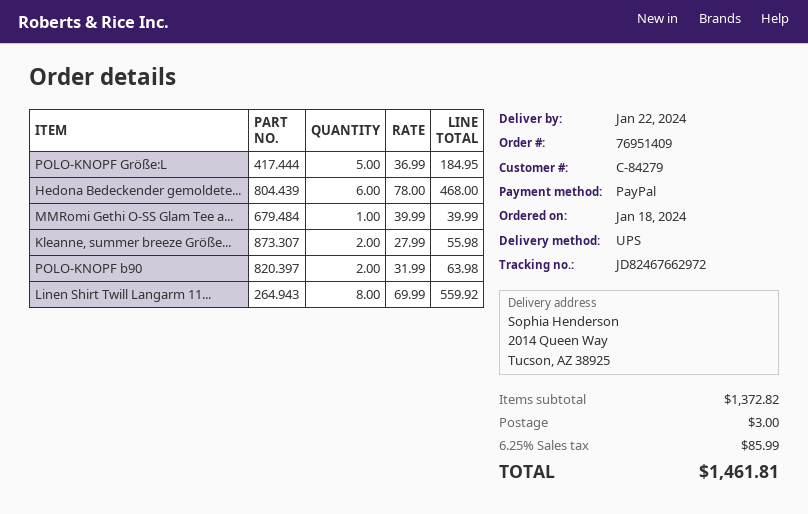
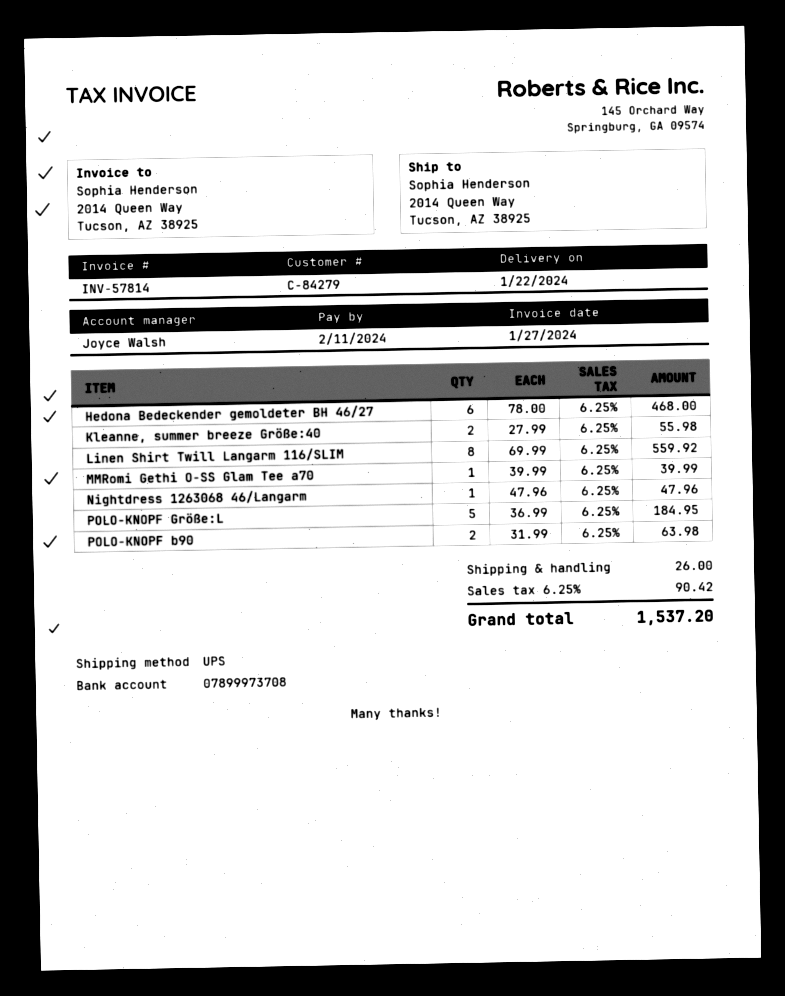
Nightdress 1263068 46/Langarm: none -> 1 x 47.96 = 47.96
shipping: 3.00 -> 26.00
tax: 6.25% = 85.99 -> 6.25% = 90.42
total: 1461.81 -> 1537.20

